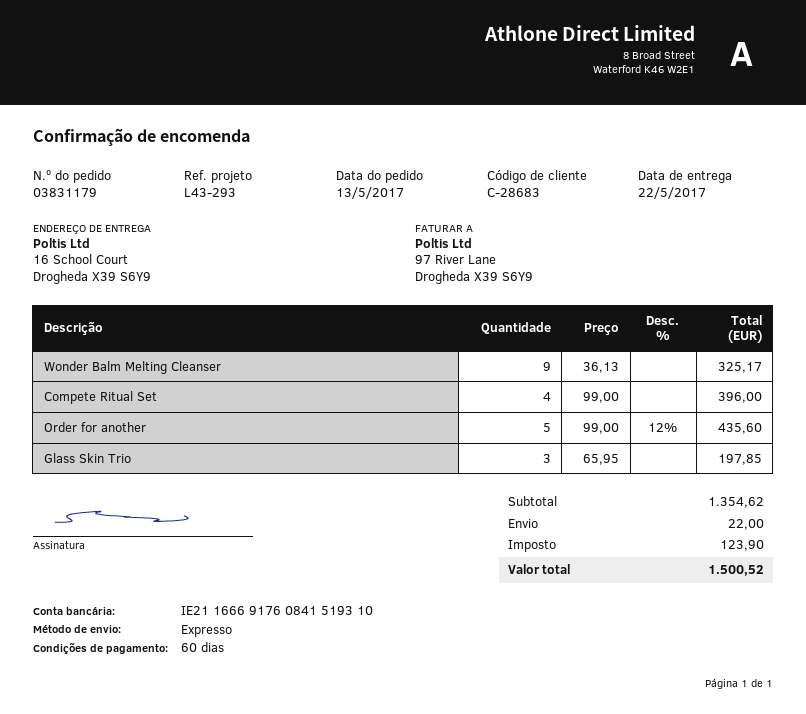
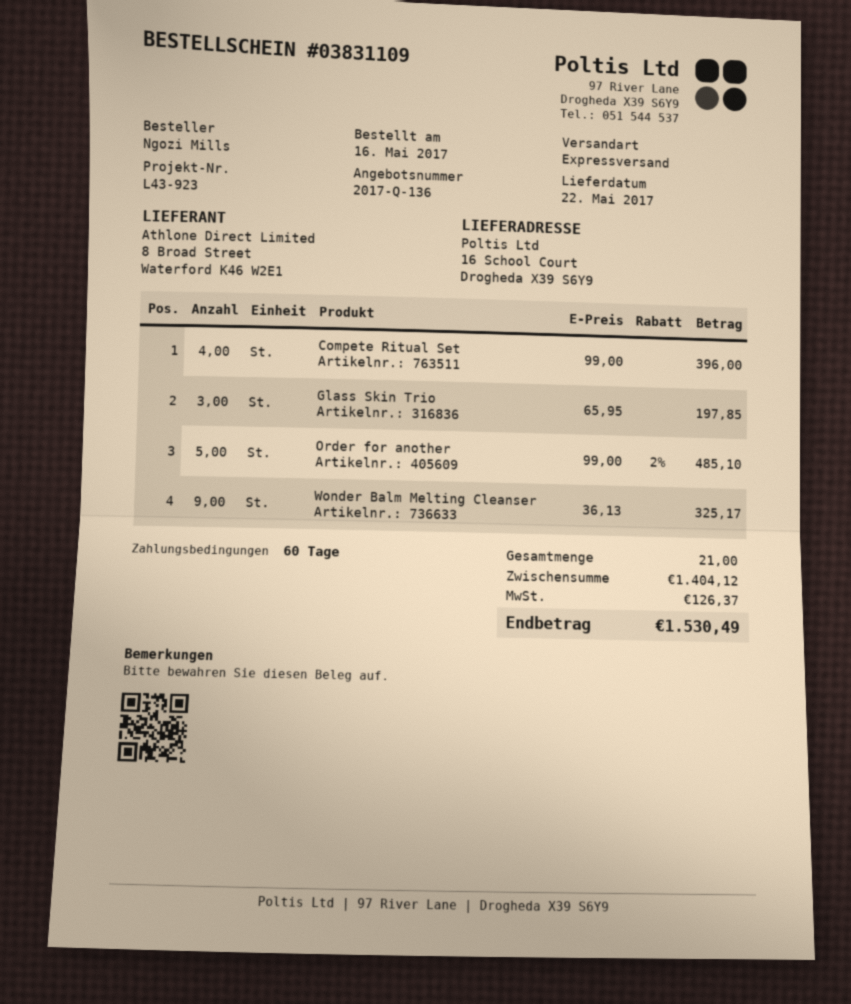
order number: 03831179 -> 03831109
order date: 2017-05-13 -> 2017-05-16
reference: L43-293 -> L43-923
Order for another: 5 x 99.00 - 12% = 435.60 -> 5 x 99.00 - 2% = 485.10
subtotal: 1354.62 -> 1404.12
shipping: 22.00 -> none
tax: 123.90 -> 126.37
total: 1500.52 -> 1530.49

